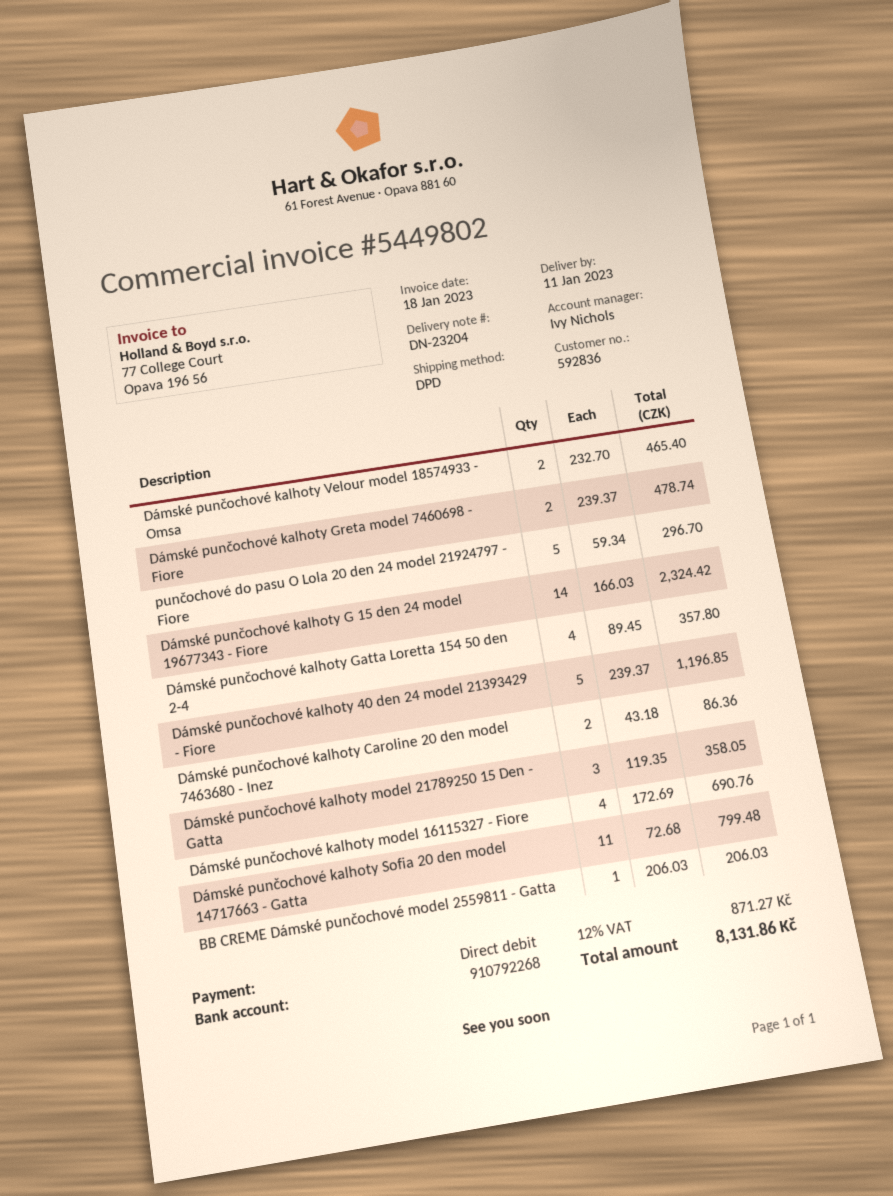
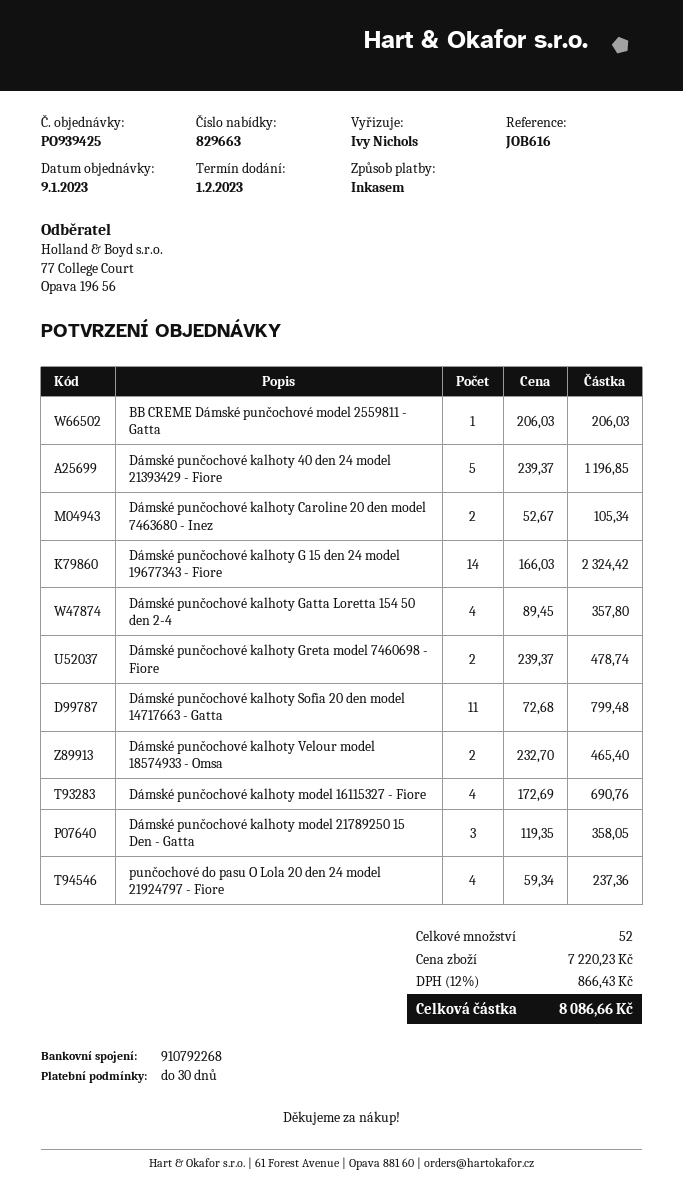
delivery date: 2023-01-11 -> 2023-02-01
punčochové do pasu O Lola 20 den 24 model 21924797 - Fiore: 5 x 59.34 = 296.70 -> 4 x 59.34 = 237.36
Dámské punčochové kalhoty Caroline 20 den model 7463680 - Inez: 2 x 43.18 = 86.36 -> 2 x 52.67 = 105.34
tax: 12% = 871.27 -> 12% = 866.43
total: 8131.86 -> 8086.66

